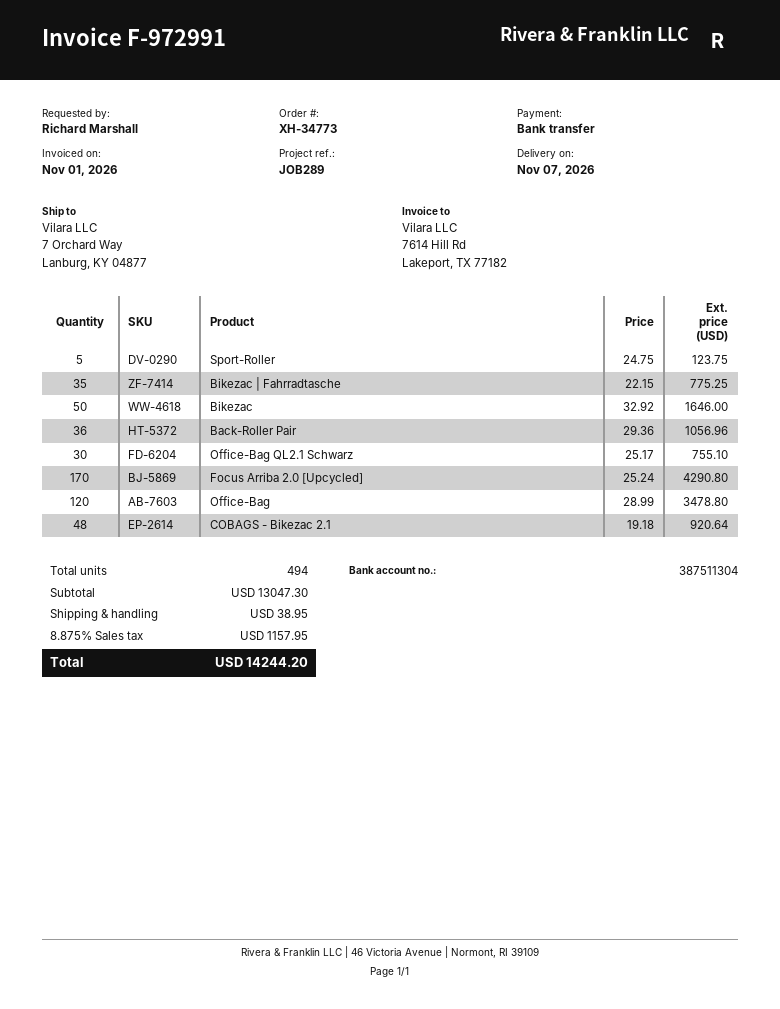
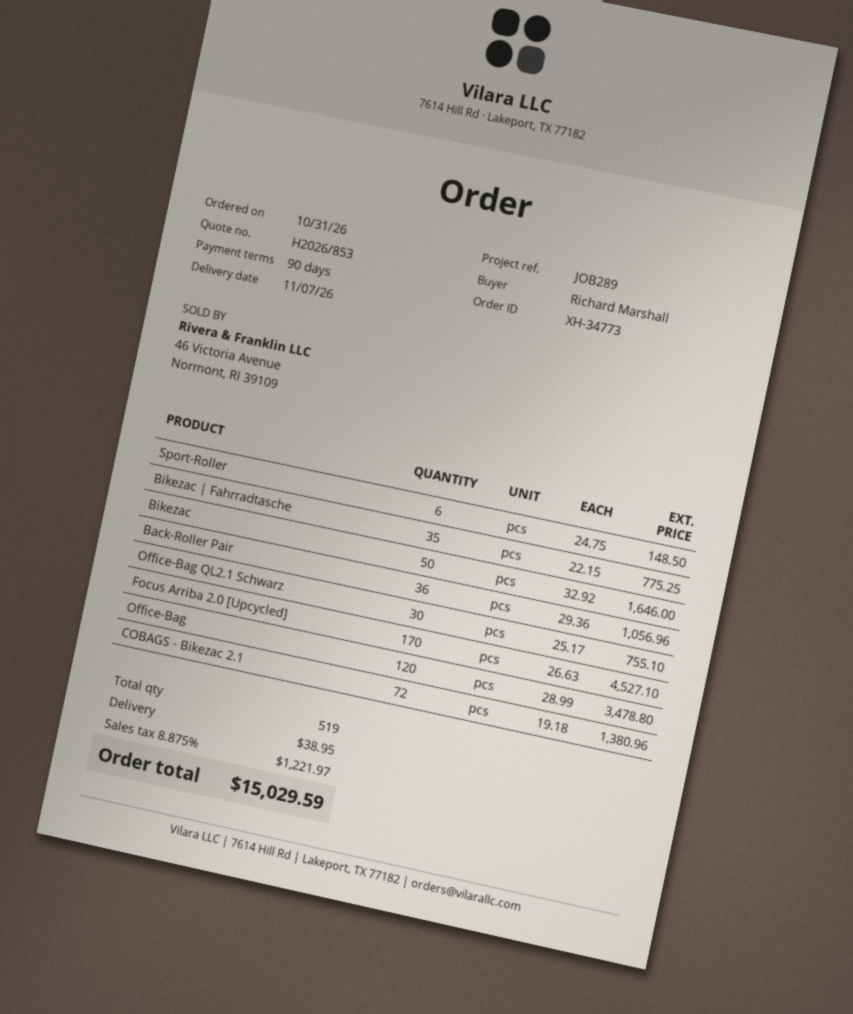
Sport-Roller: 5 x 24.75 = 123.75 -> 6 x 24.75 = 148.50
Focus Arriba 2.0 [Upcycled]: 170 x 25.24 = 4290.80 -> 170 x 26.63 = 4527.10
COBAGS - Bikezac 2.1: 48 x 19.18 = 920.64 -> 72 x 19.18 = 1380.96
total quantity: 494 -> 519
tax: 8.875% = 1157.95 -> 8.875% = 1221.97
total: 14244.20 -> 15029.59

